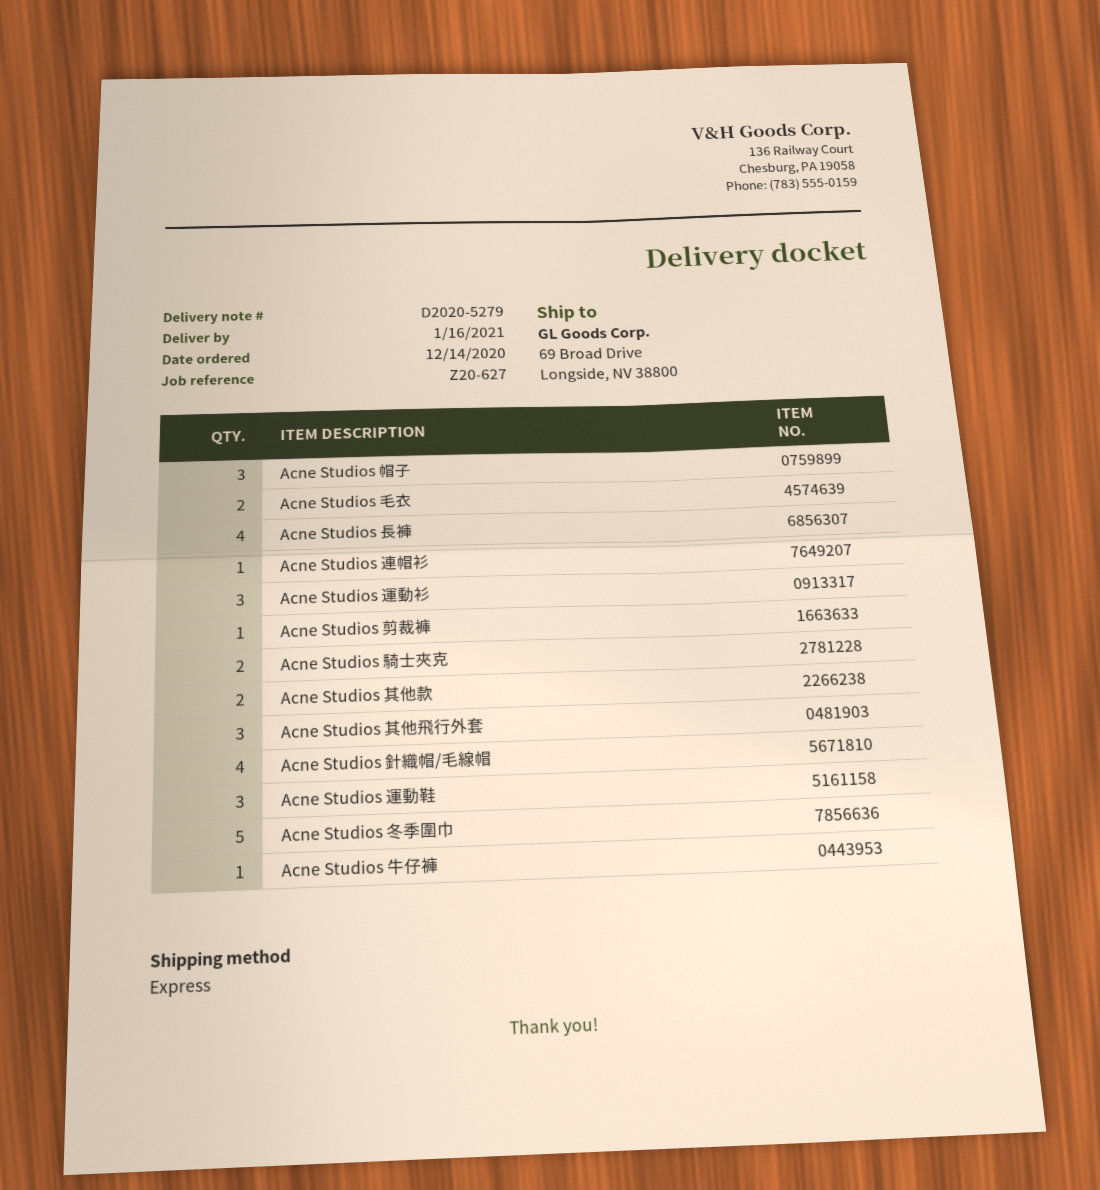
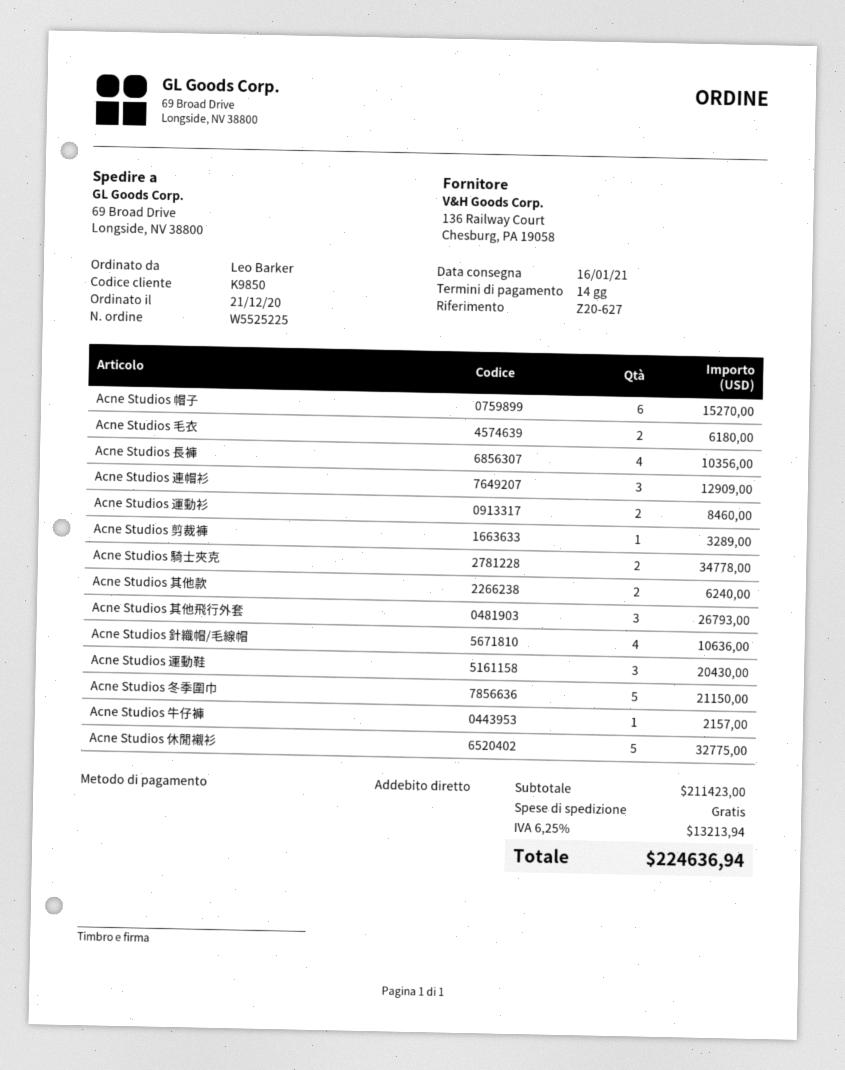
order date: 2020-12-14 -> 2020-12-21
Acne Studios 帽子: 3 -> 6
Acne Studios 連帽衫: 1 -> 3
Acne Studios 運動衫: 3 -> 2
Acne Studios 休閒襯衫: none -> 5

